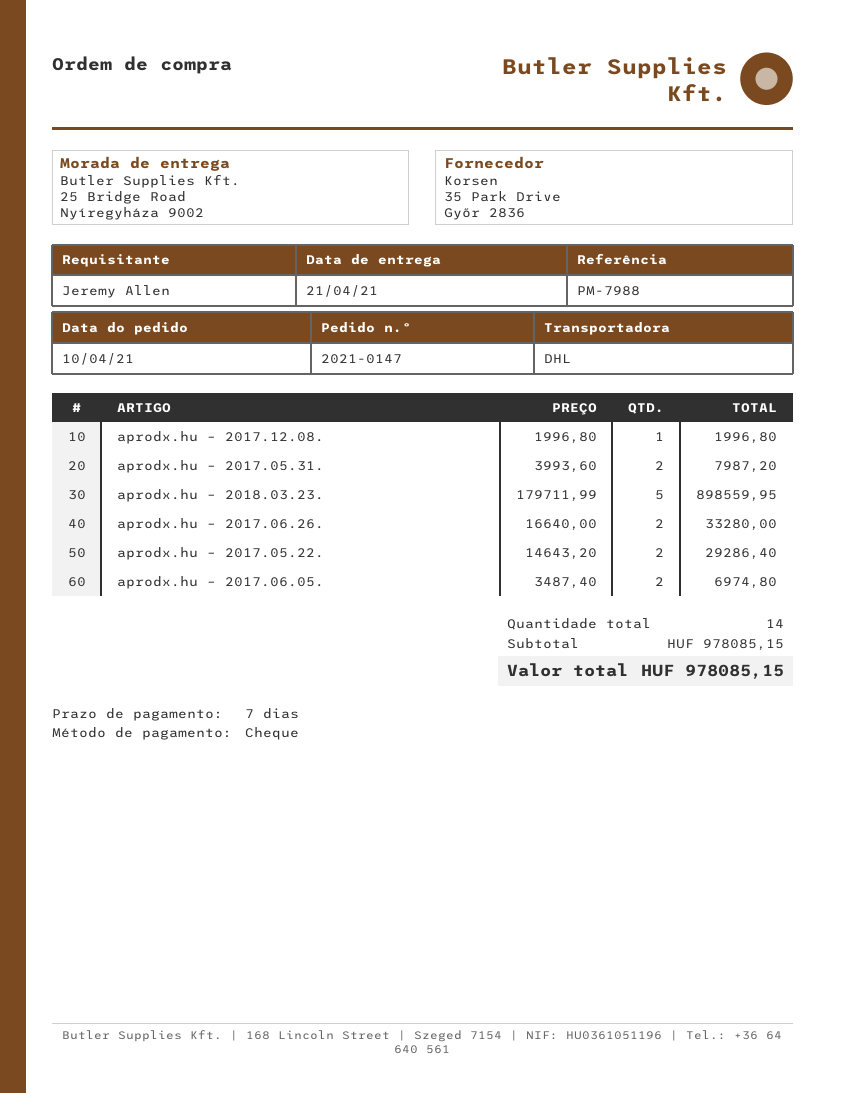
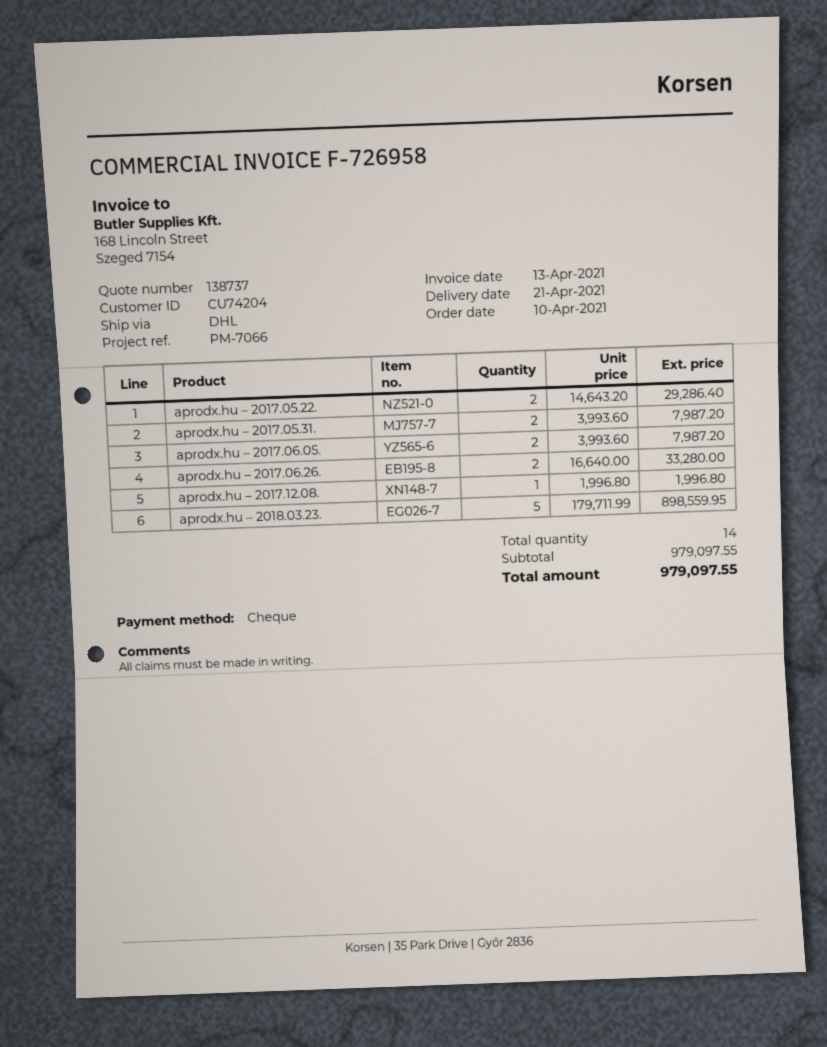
reference: PM-7988 -> PM-7066
aprodx.hu – 2017.06.05.: 2 x 3487.40 = 6974.80 -> 2 x 3993.60 = 7987.20
subtotal: 978085.15 -> 979097.55
total: 978085.15 -> 979097.55

